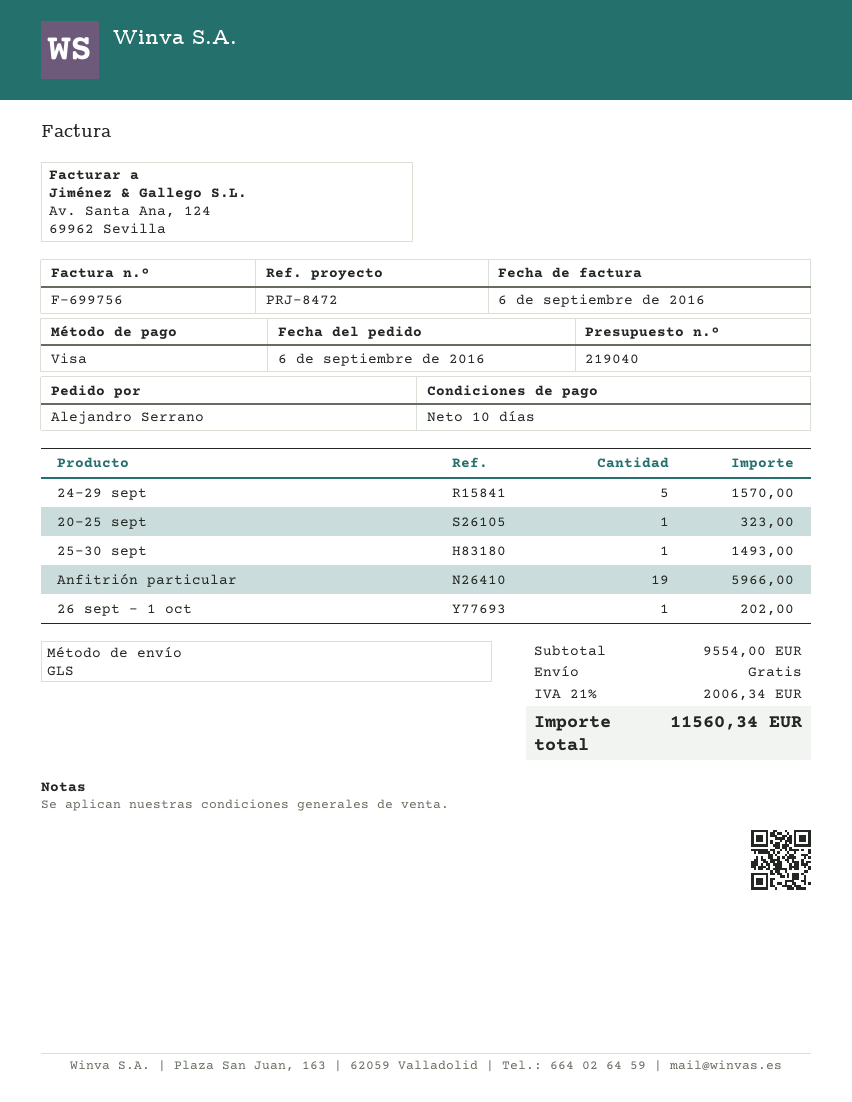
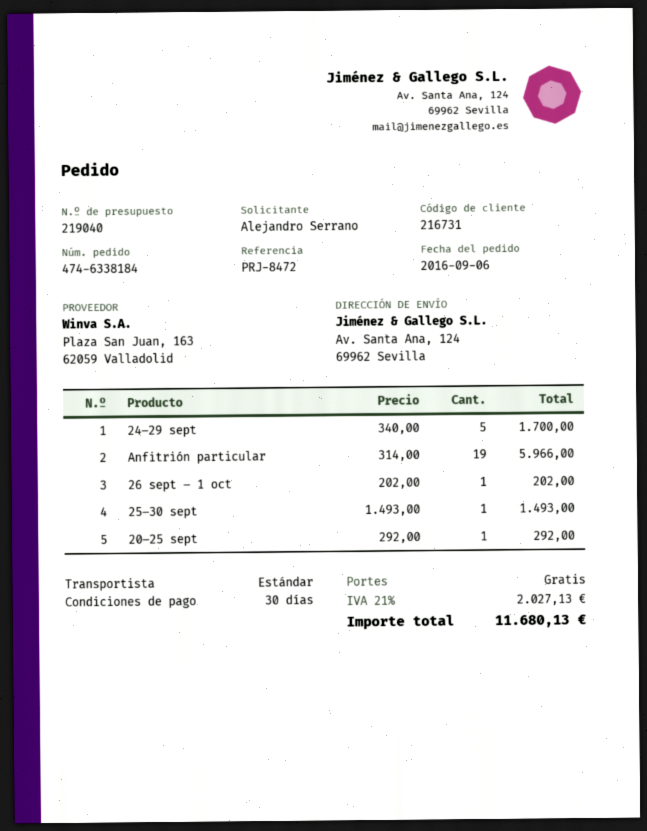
payment terms: 10 days -> 30 days
shipping method: GLS -> standard
24–29 sept: 5 for 1570.00 -> 5 for 1700.00
20–25 sept: 1 for 323.00 -> 1 for 292.00
tax: 21% = 2006.34 -> 21% = 2027.13
total: 11560.34 -> 11680.13

